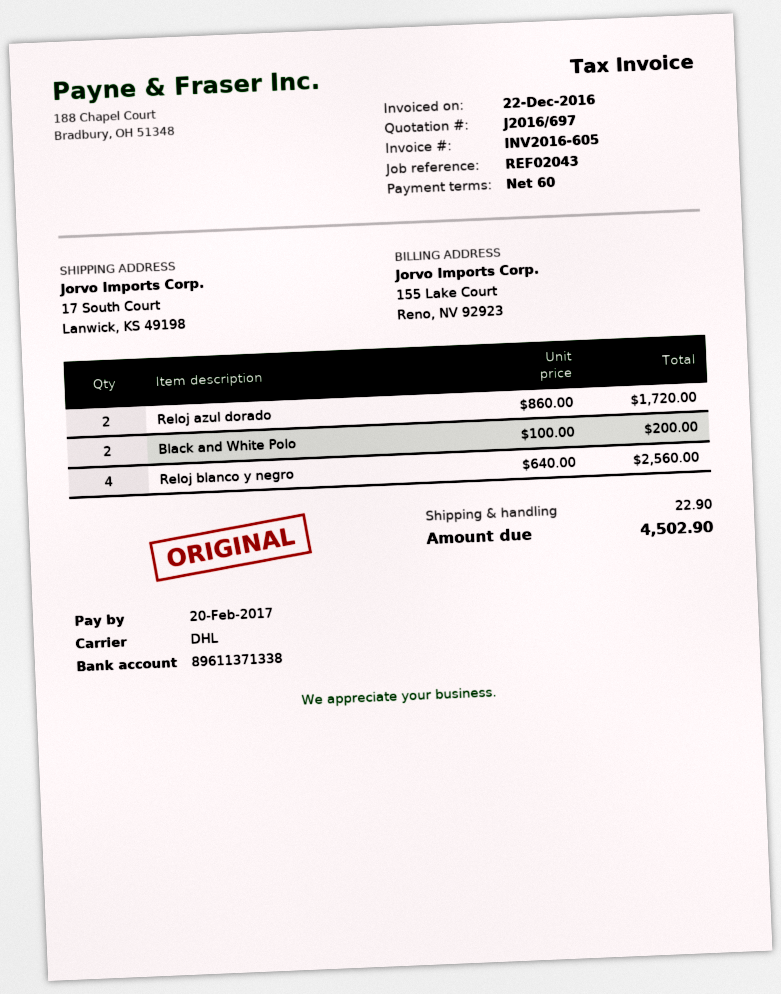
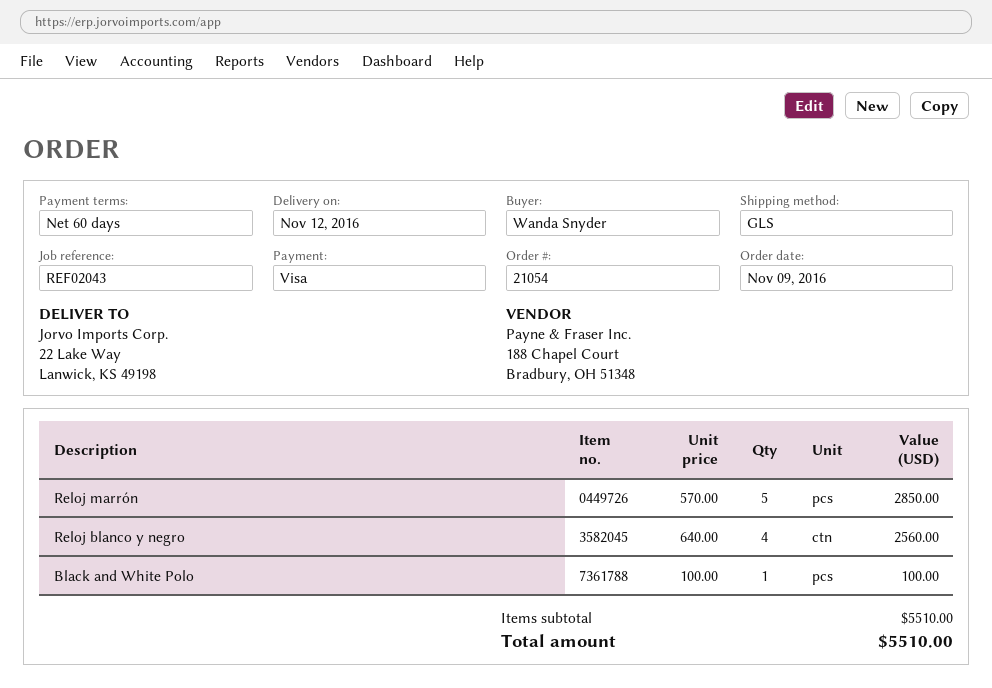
shipping method: DHL -> GLS
ship to: 17 South Court, Lanwick, KS 49198 -> 22 Lake Way, Lanwick, KS 49198
Reloj azul dorado: 2 x 860.00 = 1720.00 -> none
Black and White Polo: 2 x 100.00 = 200.00 -> 1 x 100.00 = 100.00
Reloj marrón: none -> 5 x 570.00 = 2850.00
shipping: 22.90 -> none
total: 4502.90 -> 5510.00

